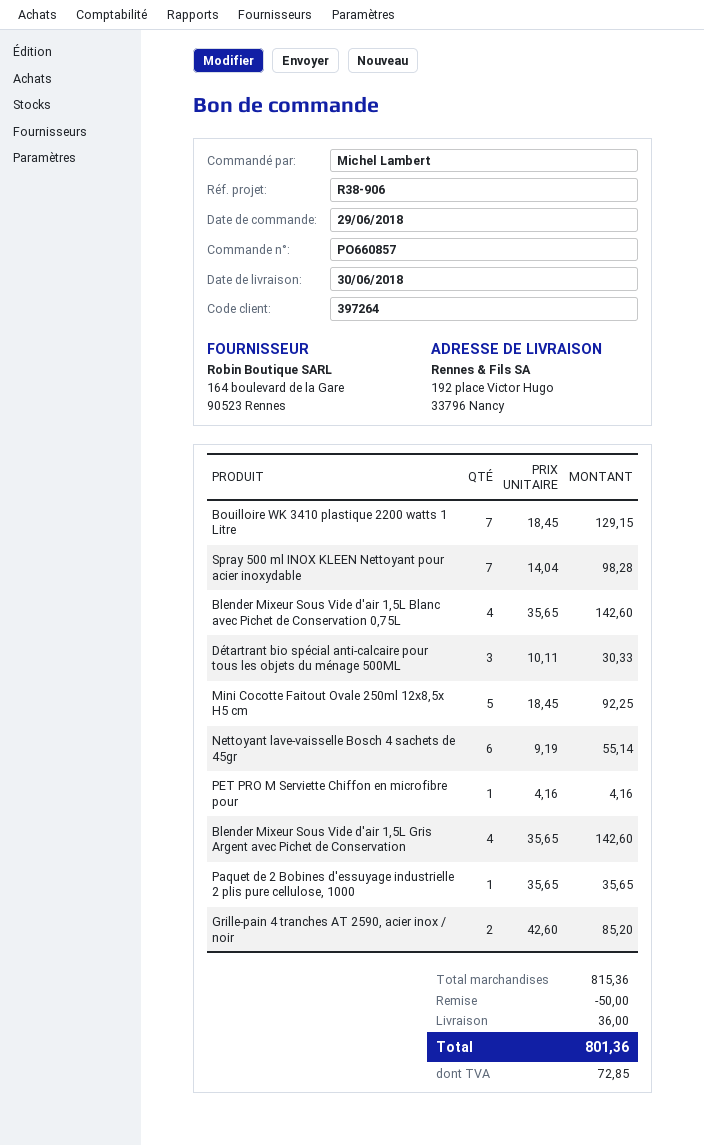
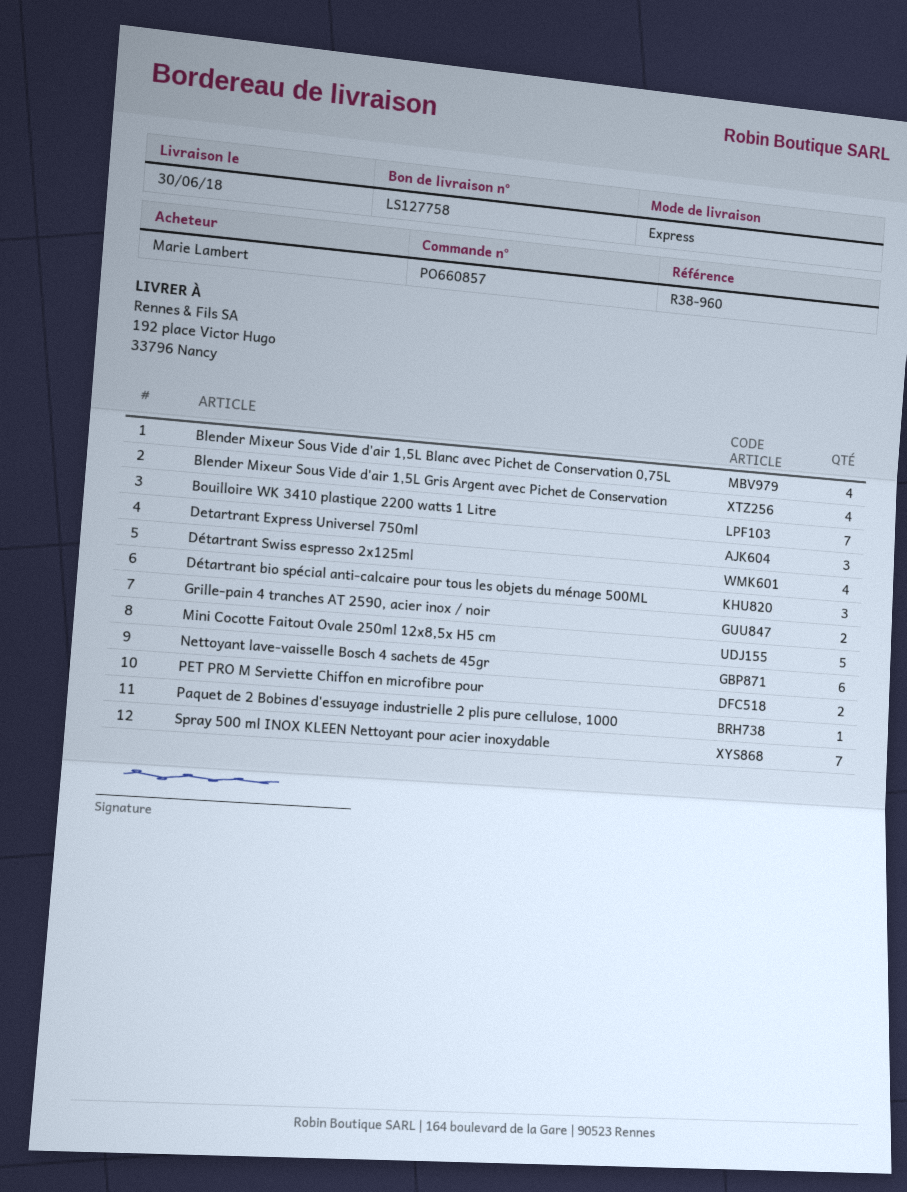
reference: R38-906 -> R38-960
ordered by: Michel Lambert -> Marie Lambert
PET PRO M Serviette Chiffon en microfibre pour: 1 -> 2
Detartrant Express Universel 750ml: none -> 3
Détartrant Swiss espresso 2x125ml: none -> 4

